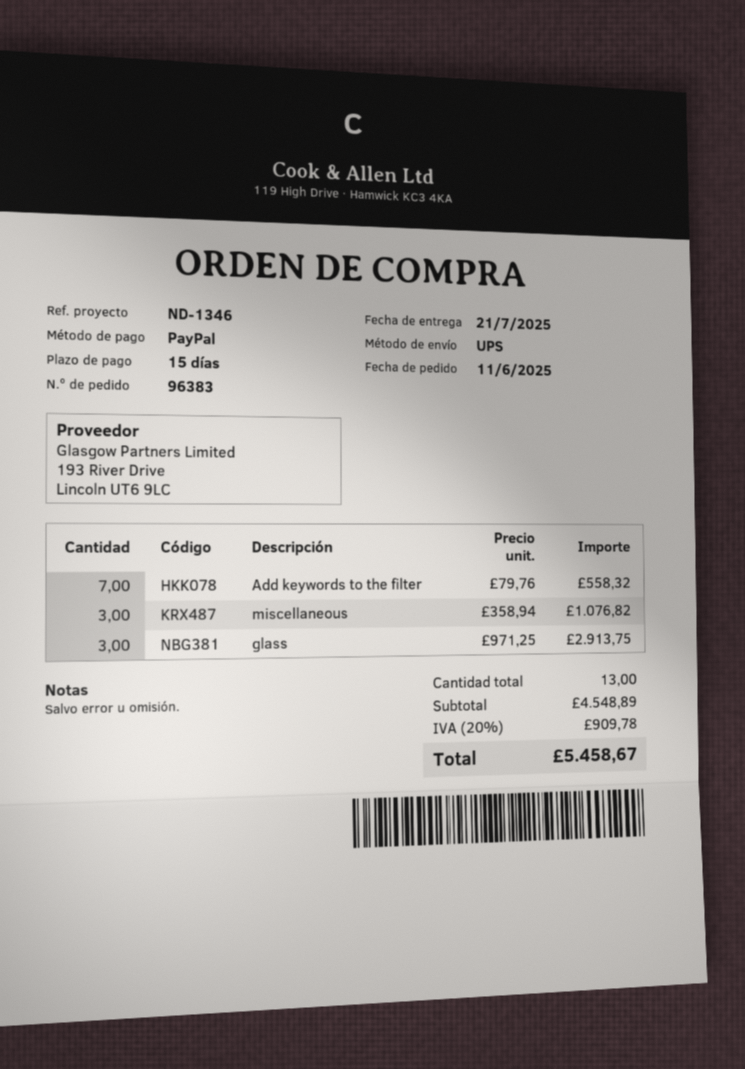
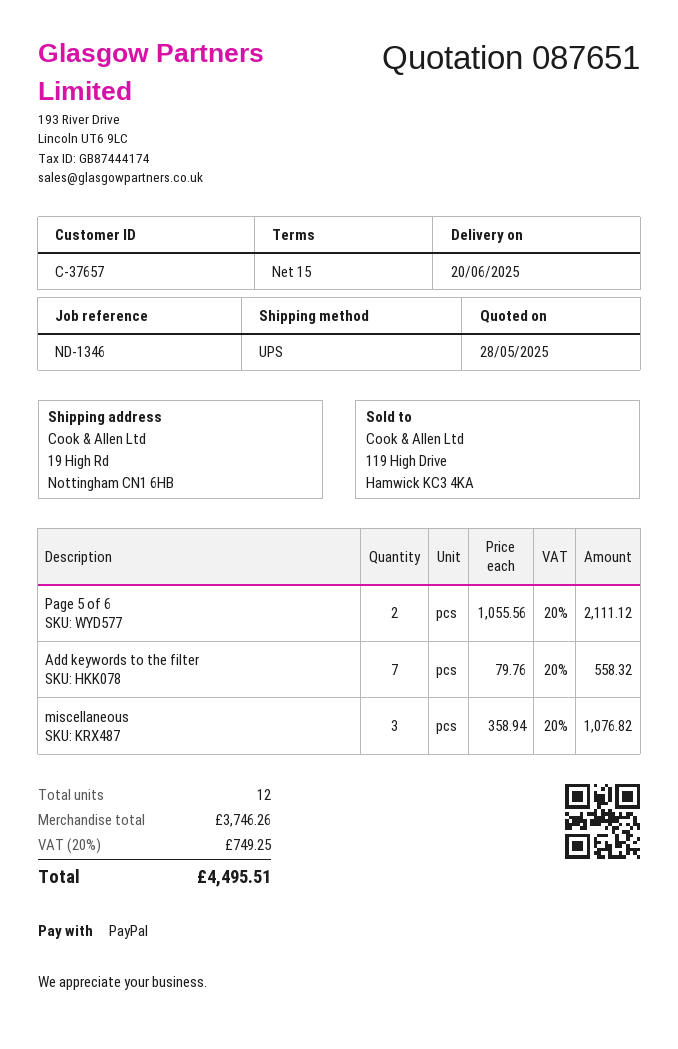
delivery date: 2025-07-21 -> 2025-06-20
glass: 3 x 971.25 = 2913.75 -> none
Page 5 of 6: none -> 2 x 1055.56 = 2111.12
total quantity: 13 -> 12
subtotal: 4548.89 -> 3746.26
tax: 20% = 909.78 -> 20% = 749.25
total: 5458.67 -> 4495.51

